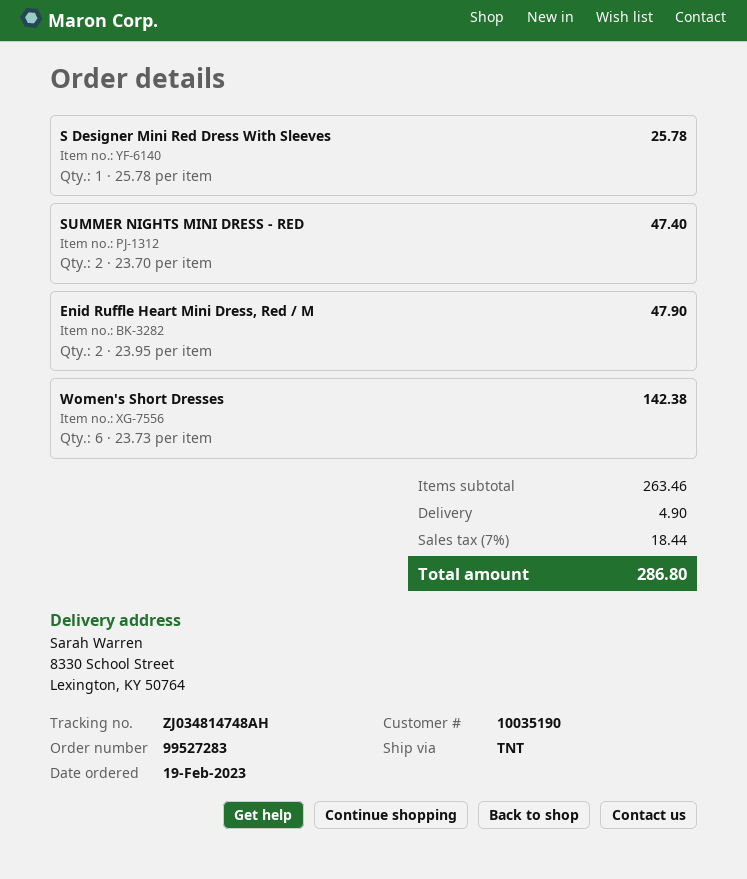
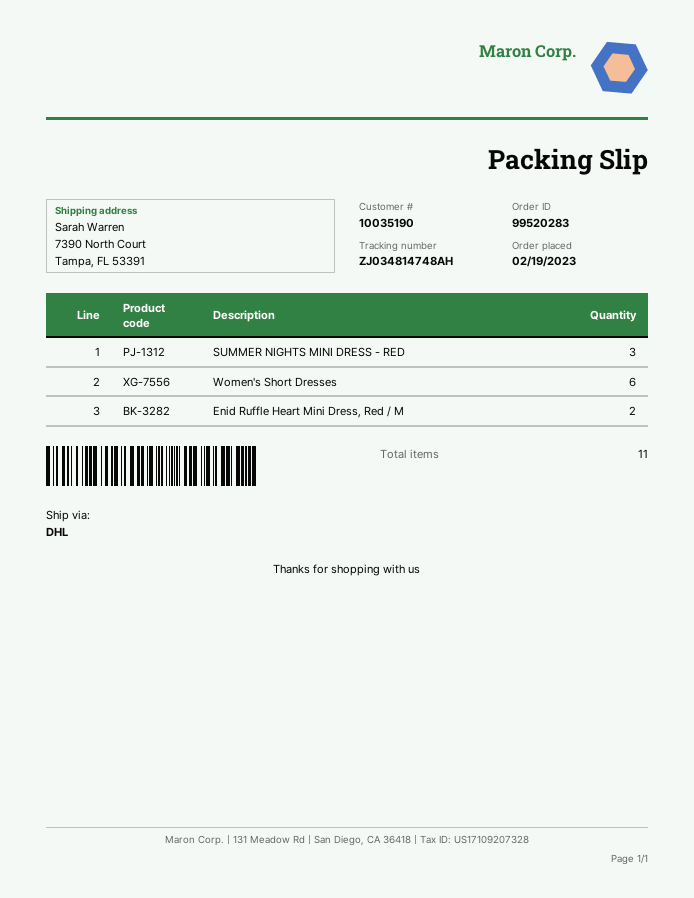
order number: 99527283 -> 99520283
shipping method: TNT -> DHL
ship to: 8330 School Street, Lexington, KY 50764 -> 7390 North Court, Tampa, FL 53391
S Designer Mini Red Dress With Sleeves: 1 -> none
SUMMER NIGHTS MINI DRESS - RED: 2 -> 3

